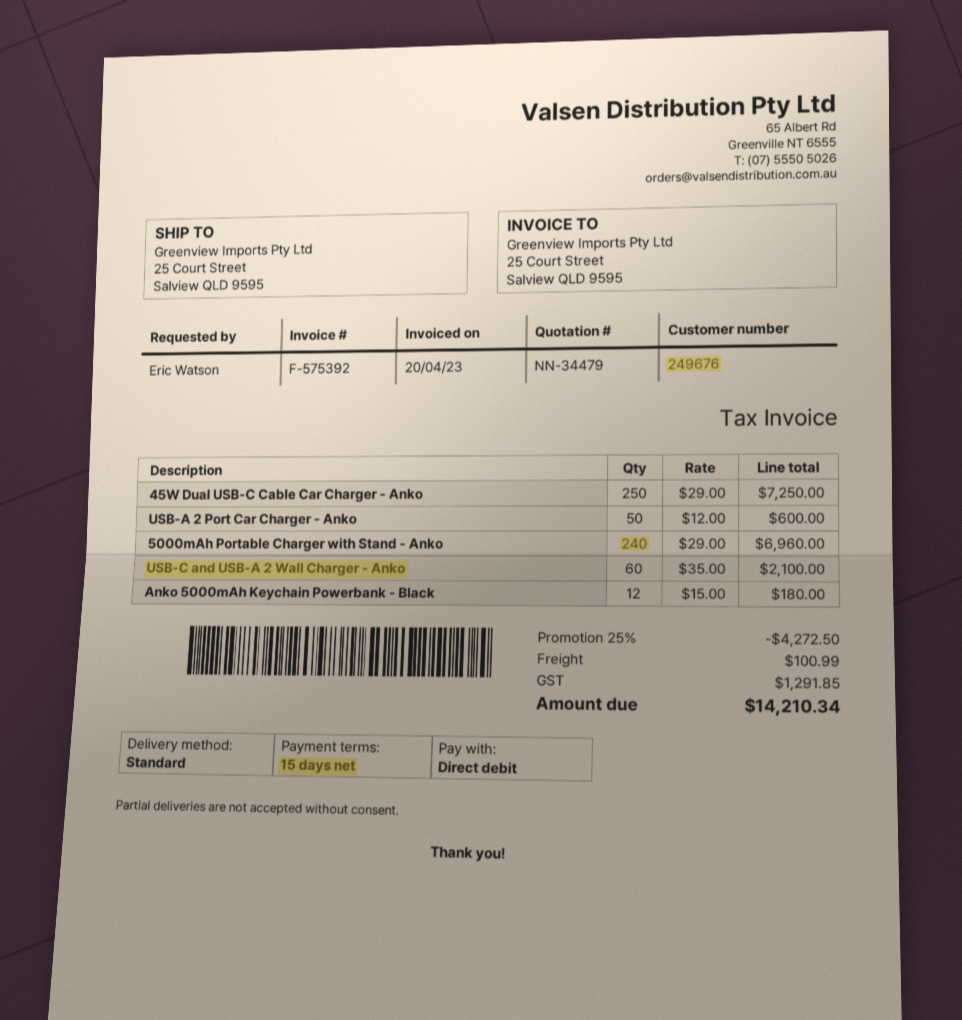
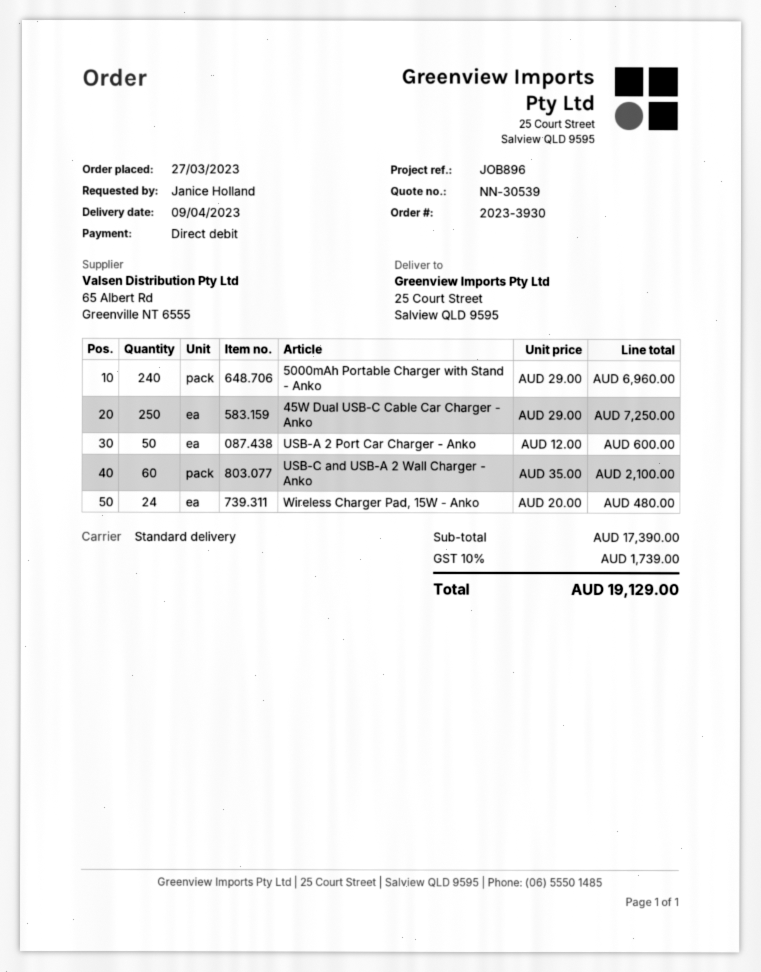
quote number: NN-34479 -> NN-30539
ordered by: Eric Watson -> Janice Holland
Anko 5000mAh Keychain Powerbank - Black: 12 x 15.00 = 180.00 -> none
Wireless Charger Pad, 15W - Anko: none -> 24 x 20.00 = 480.00
discount: 25% = 4272.50 -> none
shipping: 100.99 -> none
tax: 1291.85 -> 1739.00
total: 14210.34 -> 19129.00

